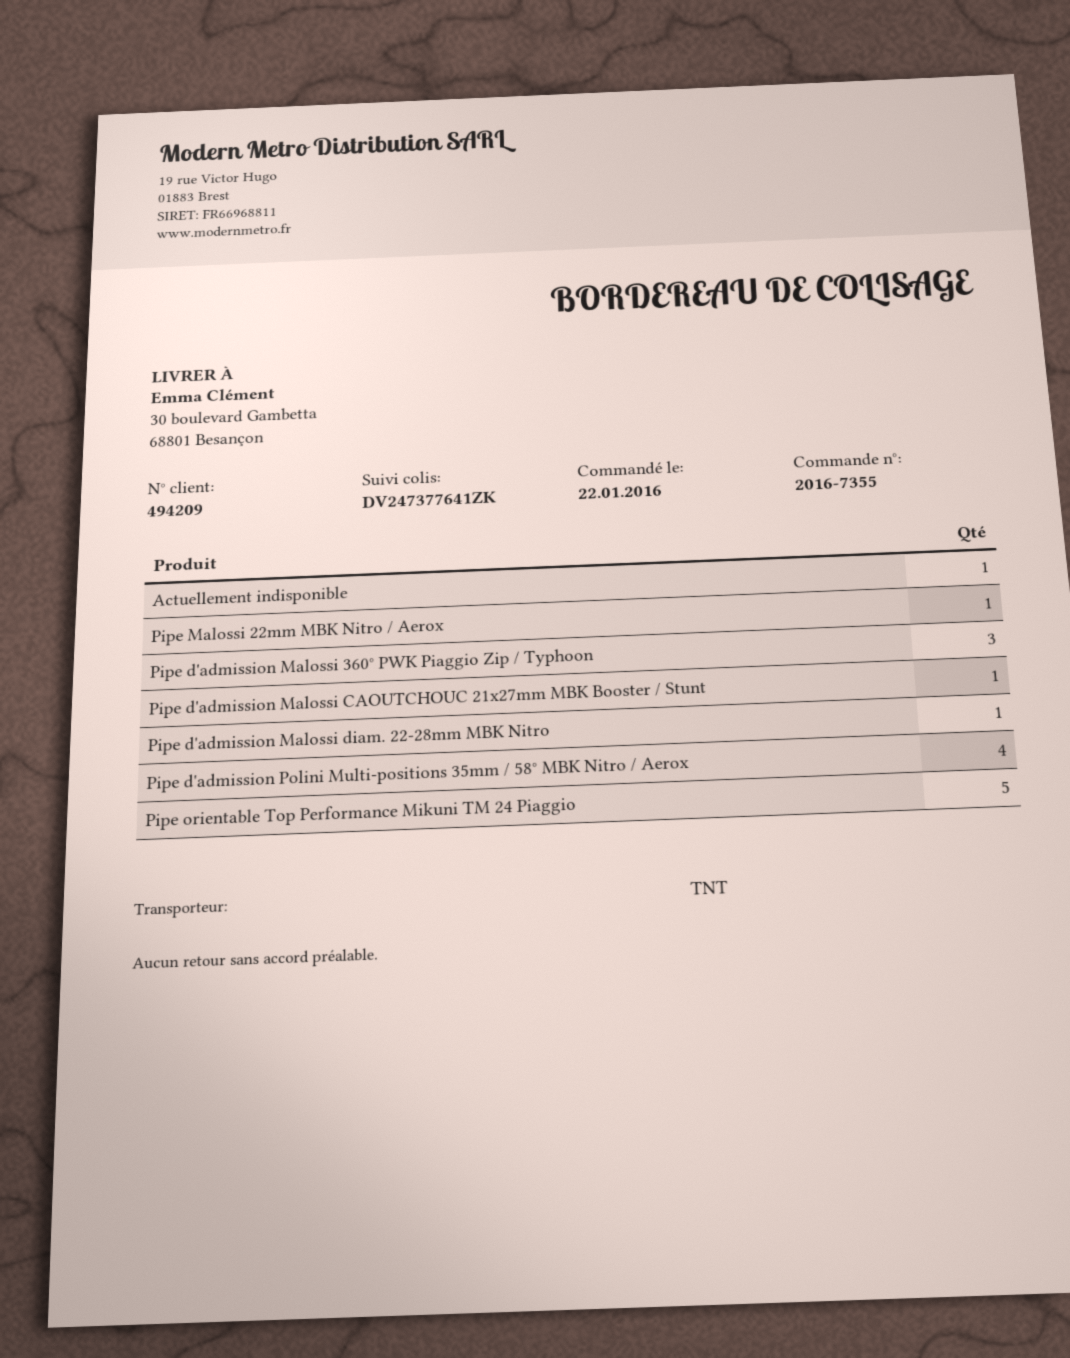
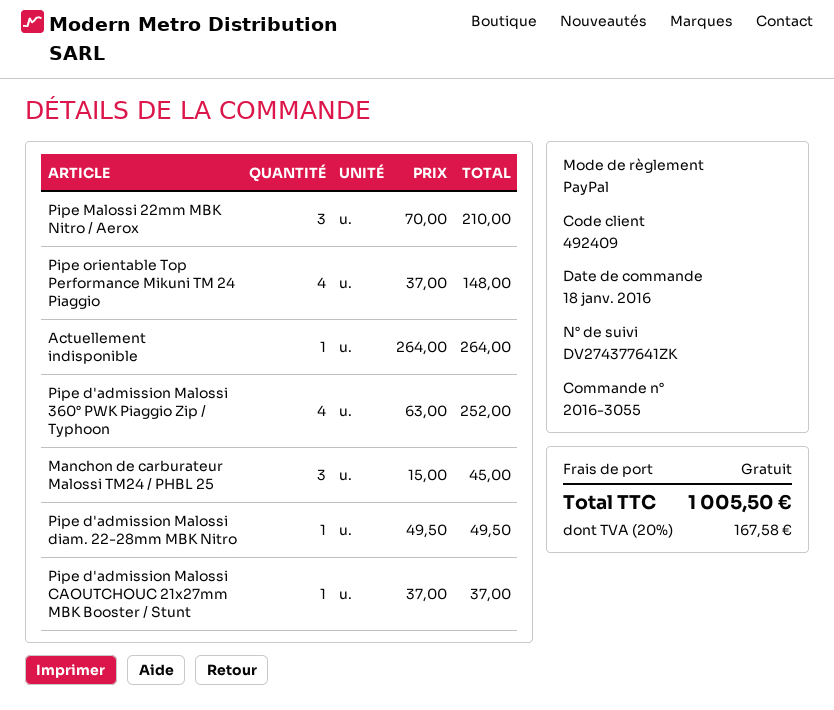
order number: 2016-7355 -> 2016-3055
order date: 2016-01-22 -> 2016-01-18
customer number: 494209 -> 492409
tracking number: DV247377641ZK -> DV274377641ZK
Pipe Malossi 22mm MBK Nitro / Aerox: 1 -> 3
Pipe d'admission Malossi 360° PWK Piaggio Zip / Typhoon: 3 -> 4
Pipe d'admission Polini Multi-positions 35mm / 58° MBK Nitro / Aerox: 4 -> none
Pipe orientable Top Performance Mikuni TM 24 Piaggio: 5 -> 4
Manchon de carburateur Malossi TM24 / PHBL 25: none -> 3

